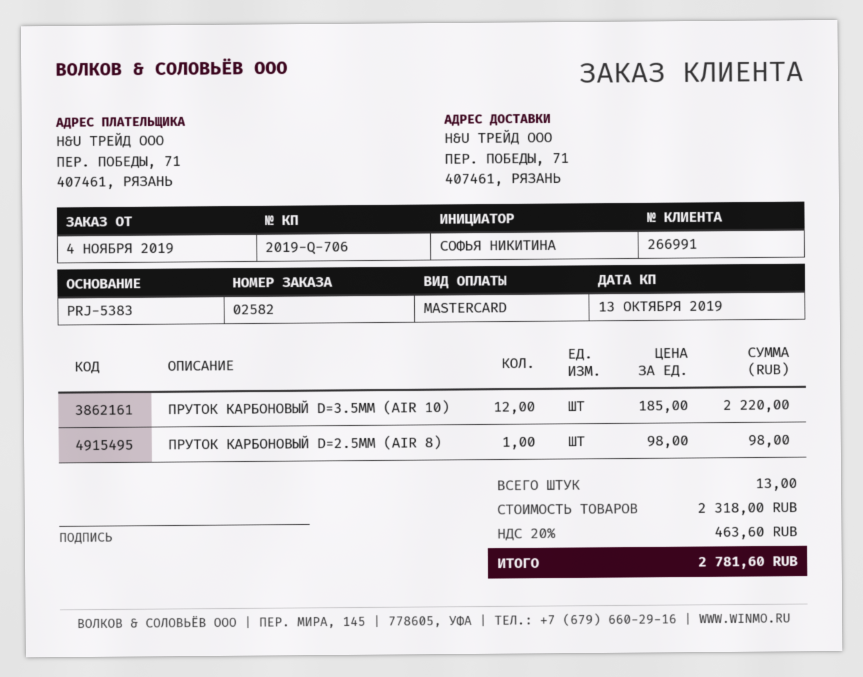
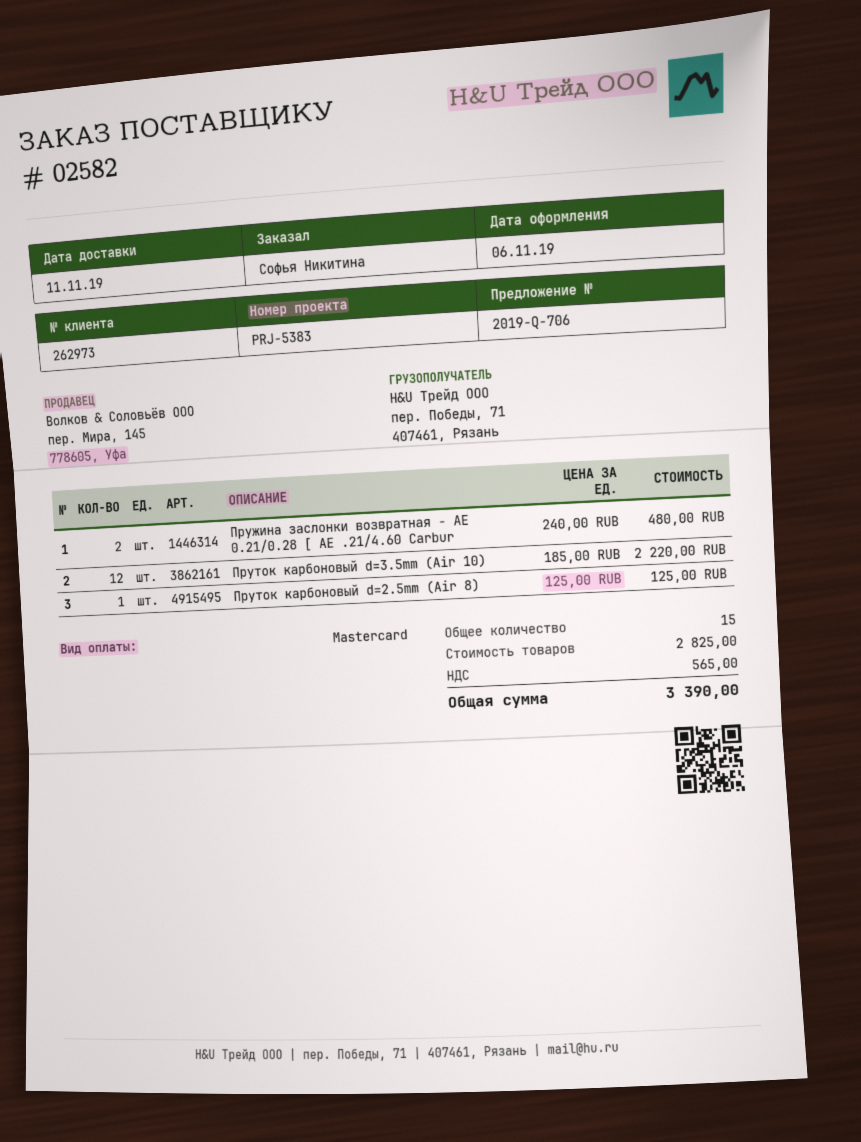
order date: 2019-11-04 -> 2019-11-06
customer number: 266991 -> 262973
ПРУТОК КАРБОНОВЫЙ D=2.5MM (AIR 8): 1 x 98.00 = 98.00 -> 1 x 125.00 = 125.00
Пружина заслонки возвратная - AE 0.21/0.28 [ AE .21/4.60 Carbur: none -> 2 x 240.00 = 480.00
total quantity: 13 -> 15
subtotal: 2318.00 -> 2825.00
tax: 463.60 -> 565.00
total: 2781.60 -> 3390.00

